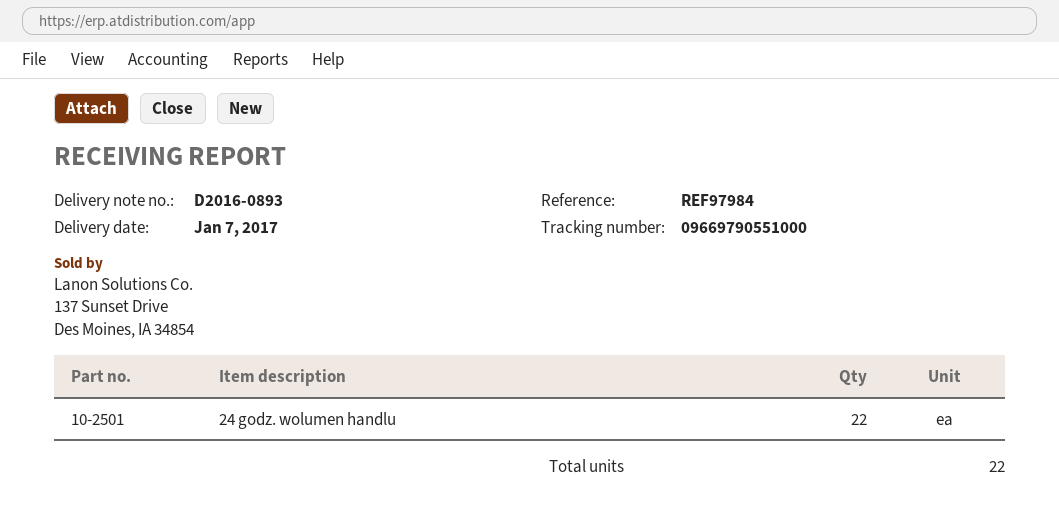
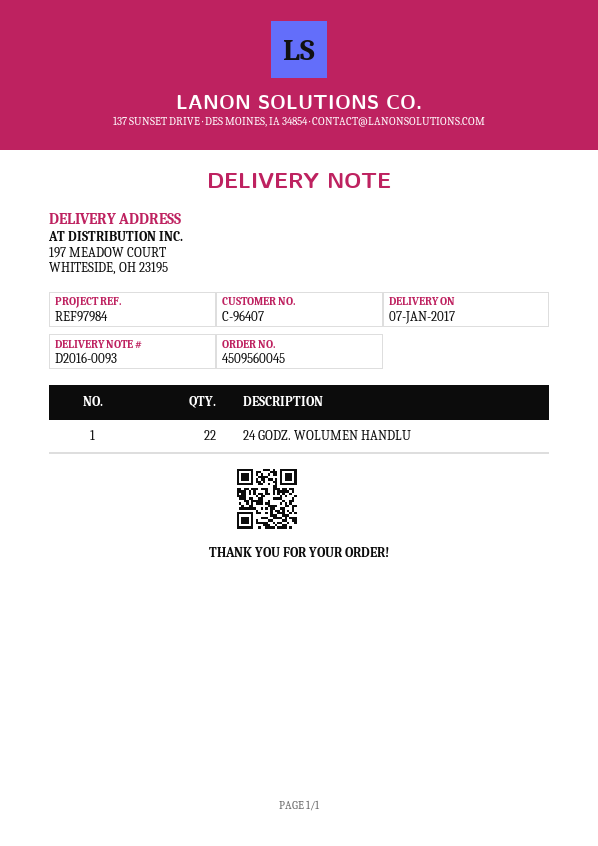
delivery note number: D2016-0893 -> D2016-0093

